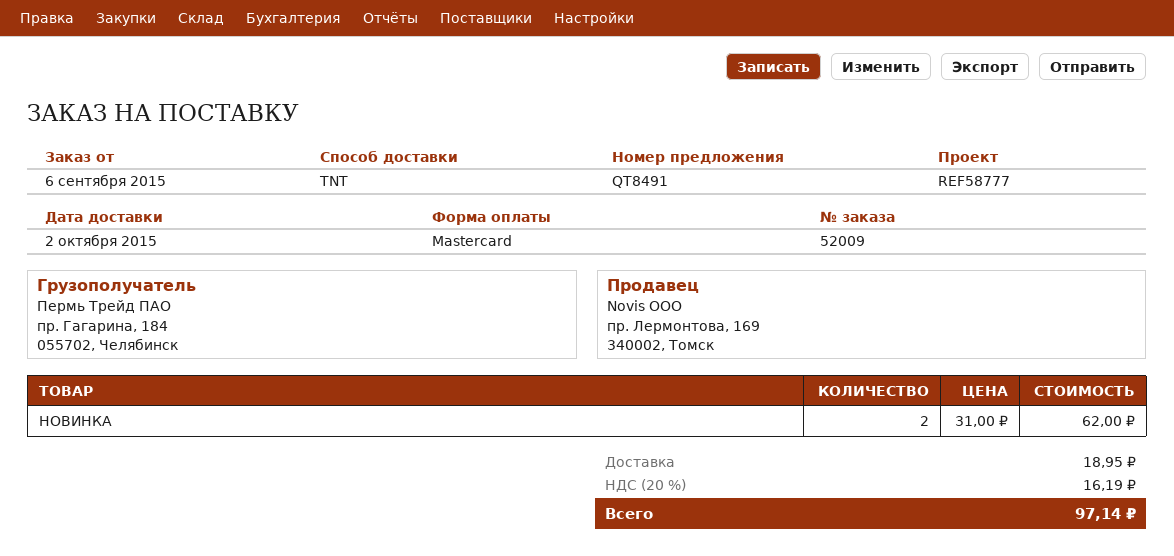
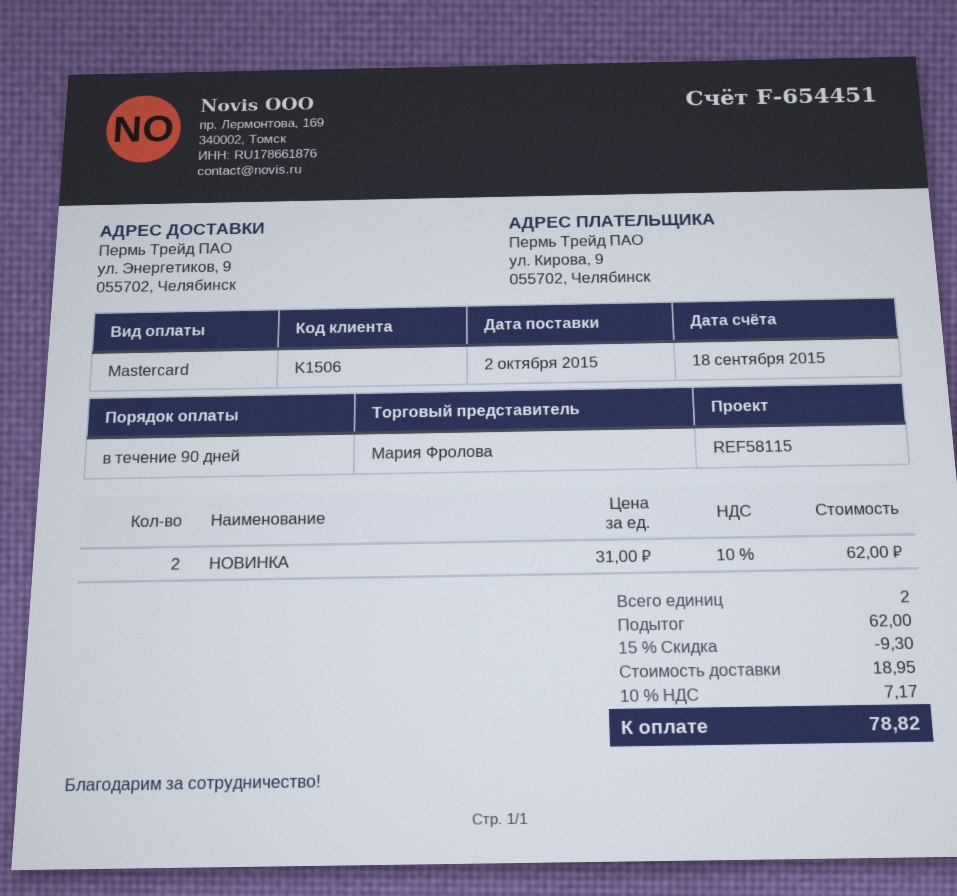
reference: REF58777 -> REF58115
ship to: пр. Гагарина, 184, 055702, Челябинск -> ул. Энергетиков, 9, 055702, Челябинск
discount: none -> 15% = 9.30
tax: 20% = 16.19 -> 10% = 7.17
total: 97.14 -> 78.82

